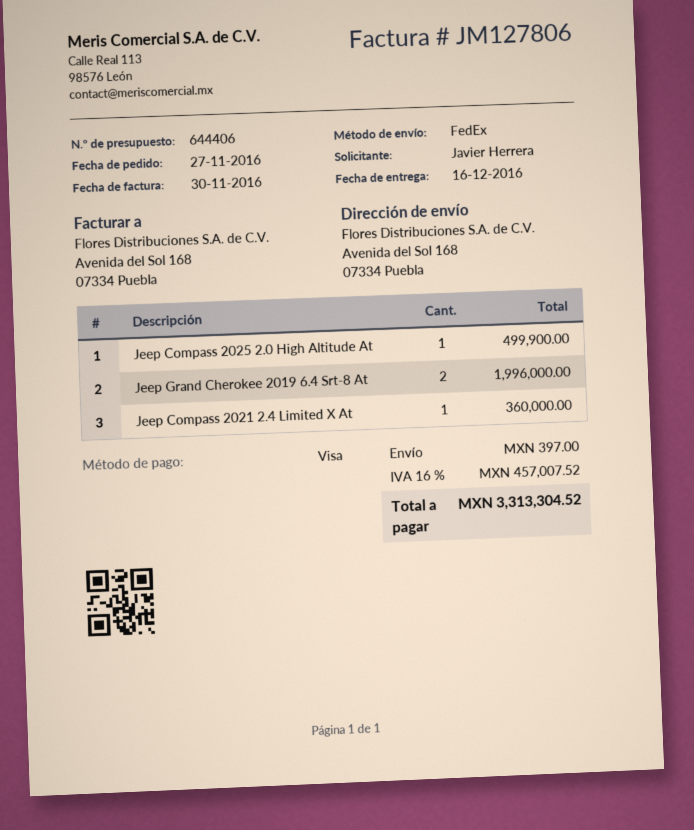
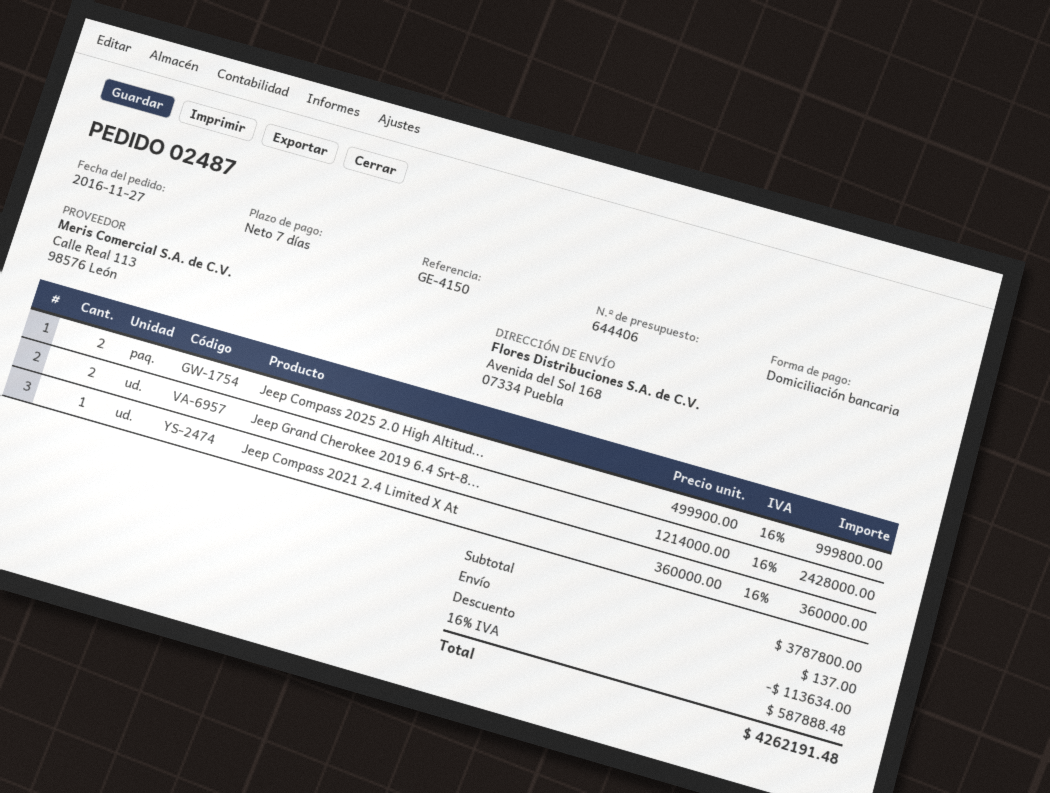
payment method: Visa -> direct debit
Jeep Compass 2025 2.0 High Altitude At: 1 for 499900.00 -> 2 for 999800.00
Jeep Grand Cherokee 2019 6.4 Srt-8 At: 2 for 1996000.00 -> 2 for 2428000.00
discount: none -> 113634.00
shipping: 397.00 -> 137.00
tax: 16% = 457007.52 -> 16% = 587888.48
total: 3313304.52 -> 4262191.48

